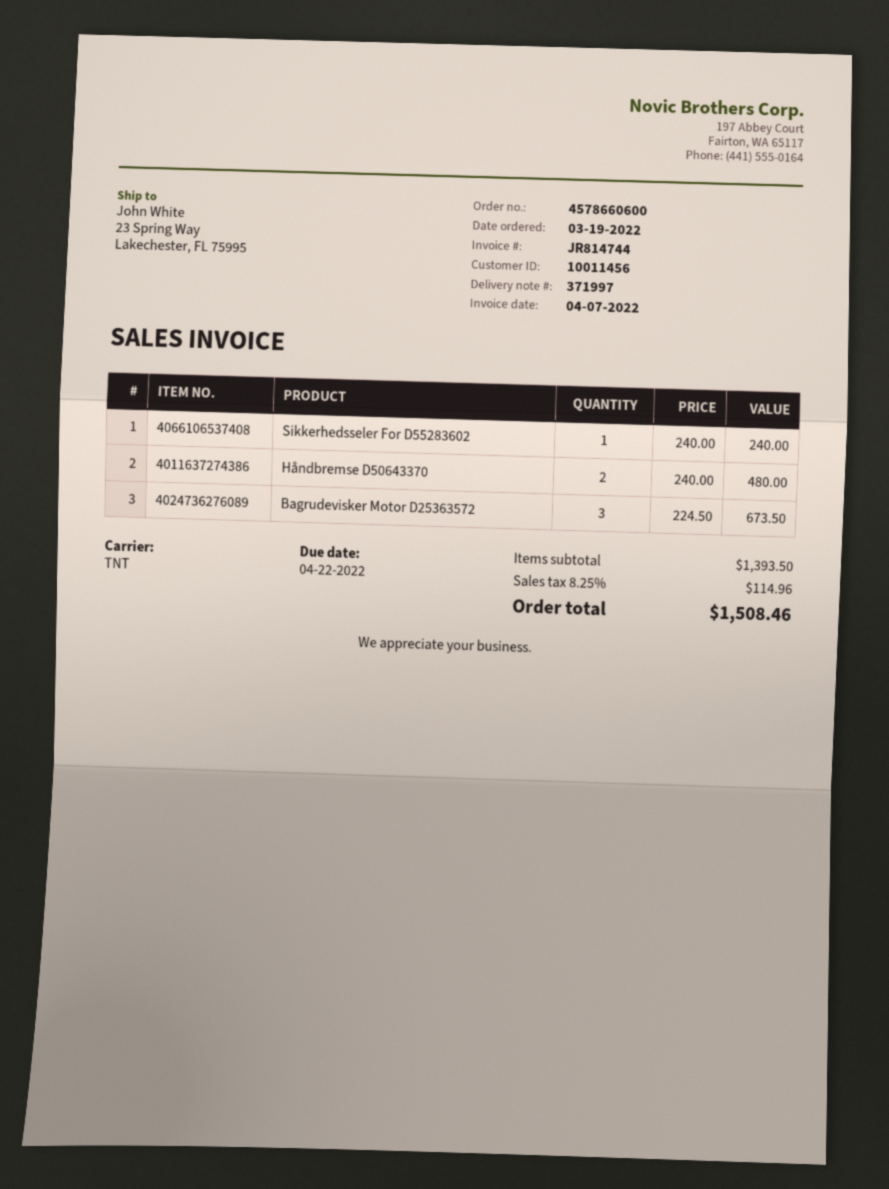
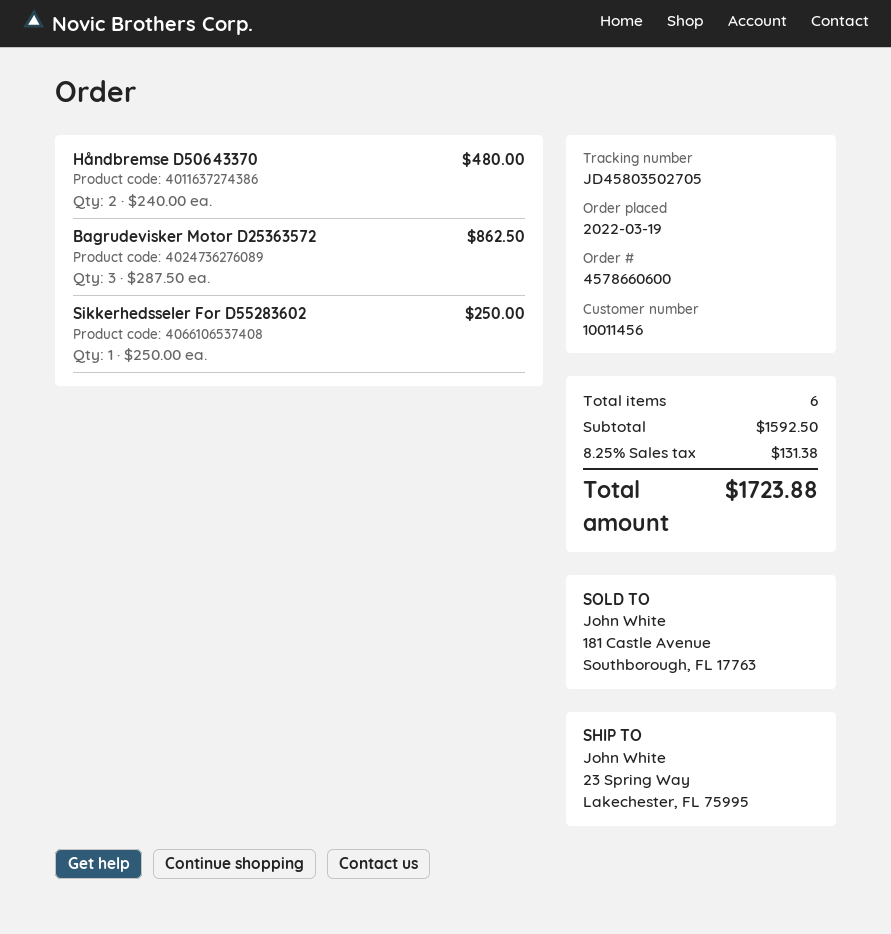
Sikkerhedsseler For D55283602: 1 x 240.00 = 240.00 -> 1 x 250.00 = 250.00
Bagrudevisker Motor D25363572: 3 x 224.50 = 673.50 -> 3 x 287.50 = 862.50
subtotal: 1393.50 -> 1592.50
tax: 8.25% = 114.96 -> 8.25% = 131.38
total: 1508.46 -> 1723.88

